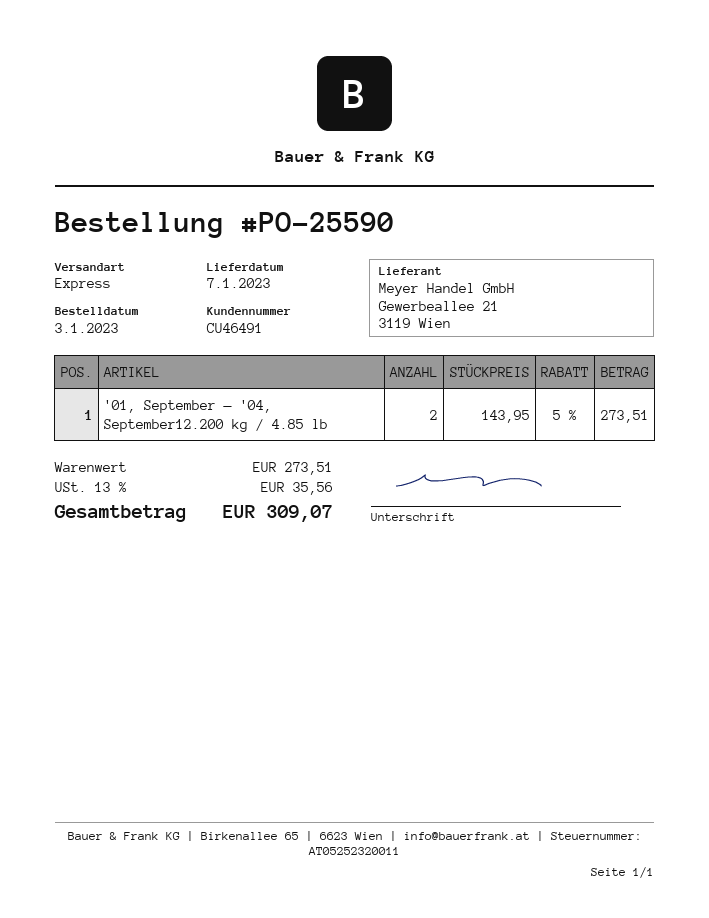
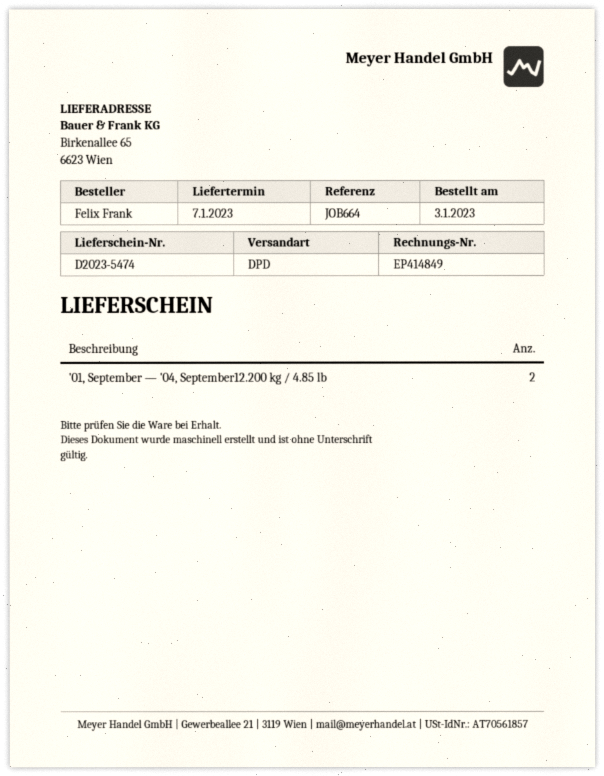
shipping method: express -> DPD

